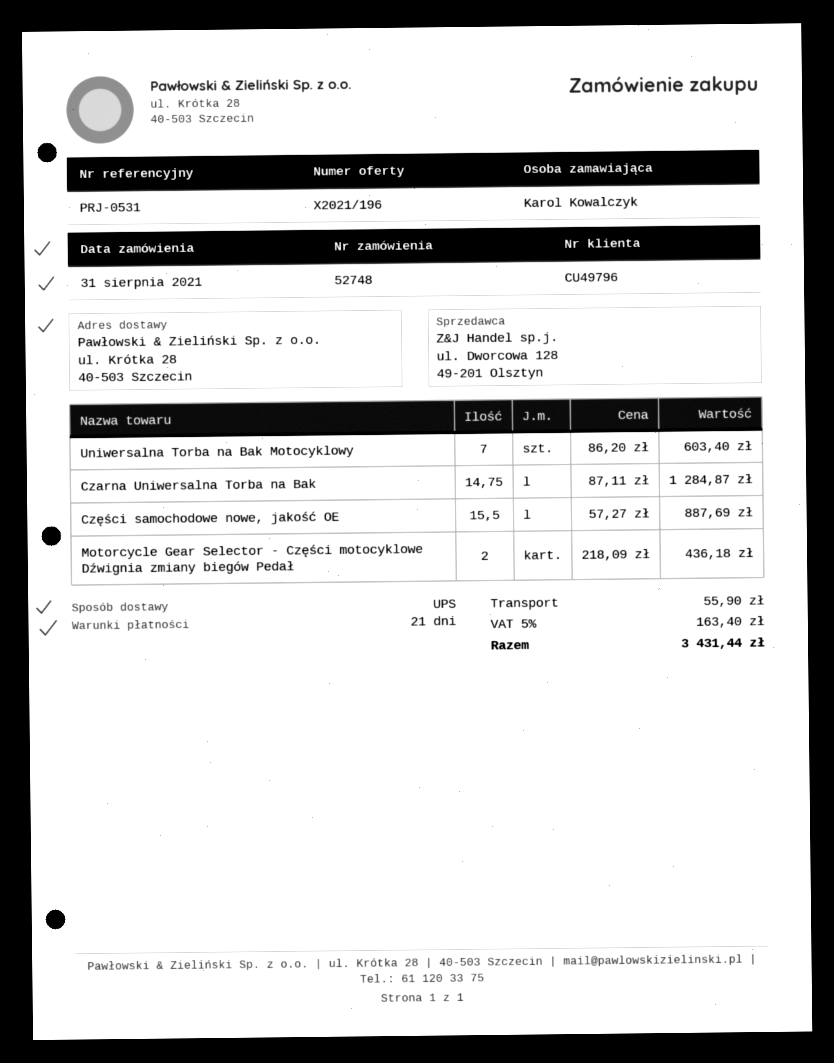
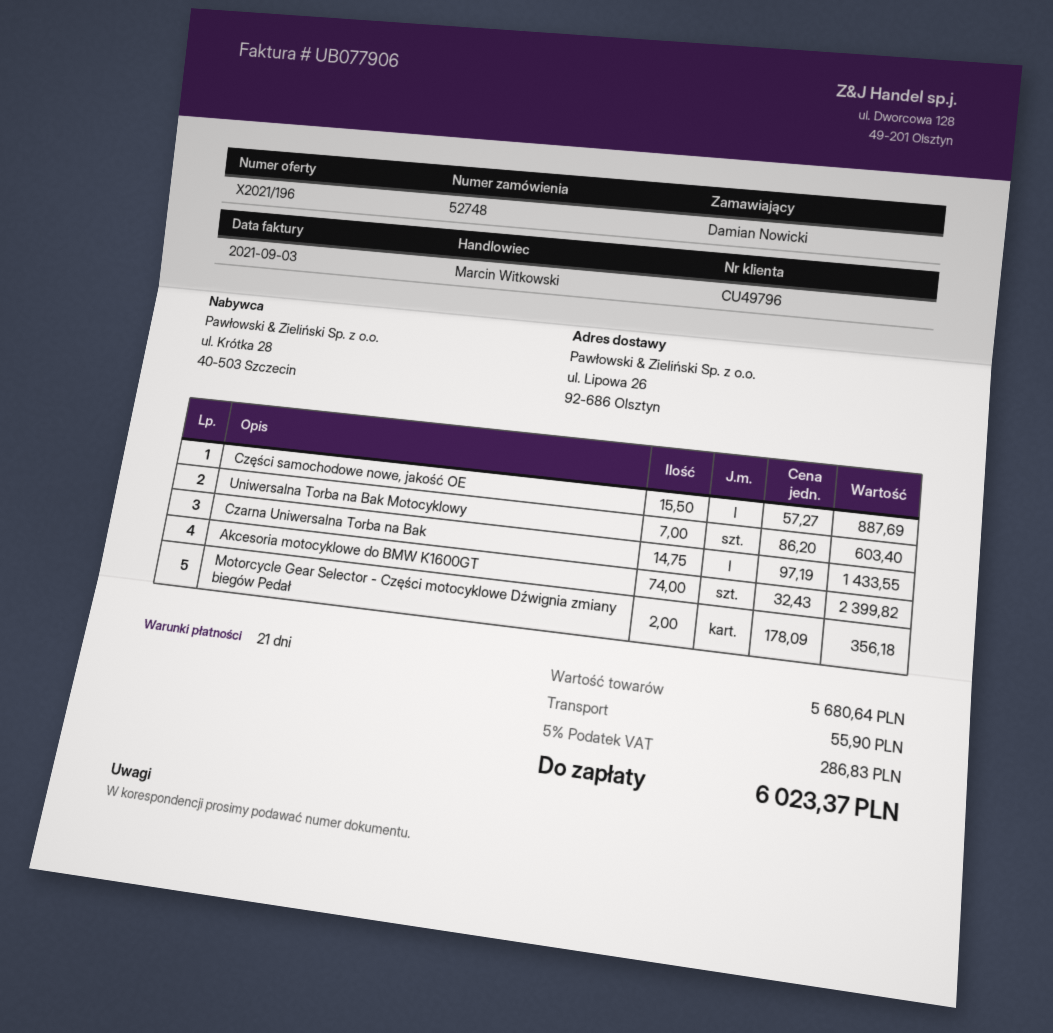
ordered by: Karol Kowalczyk -> Damian Nowicki
ship to: ul. Krótka 28, 40-503 Szczecin -> ul. Lipowa 26, 92-686 Olsztyn
Czarna Uniwersalna Torba na Bak: 14.75 x 87.11 = 1284.87 -> 14.75 x 97.19 = 1433.55
Motorcycle Gear Selector - Części motocyklowe Dźwignia zmiany biegów Pedał: 2 x 218.09 = 436.18 -> 2 x 178.09 = 356.18
Akcesoria motocyklowe do BMW K1600GT: none -> 74 x 32.43 = 2399.82
tax: 5% = 163.40 -> 5% = 286.83
total: 3431.44 -> 6023.37

